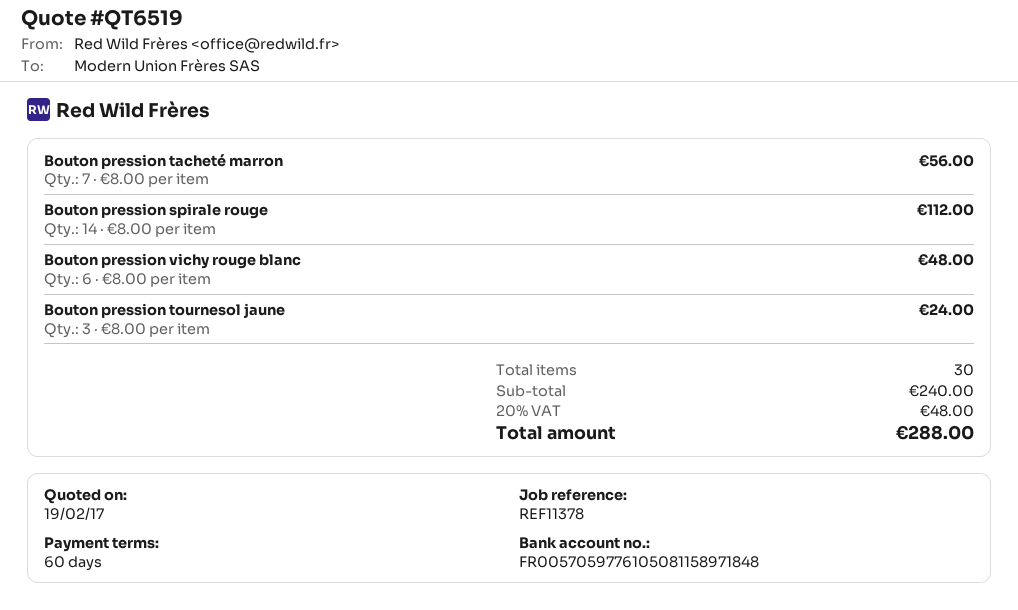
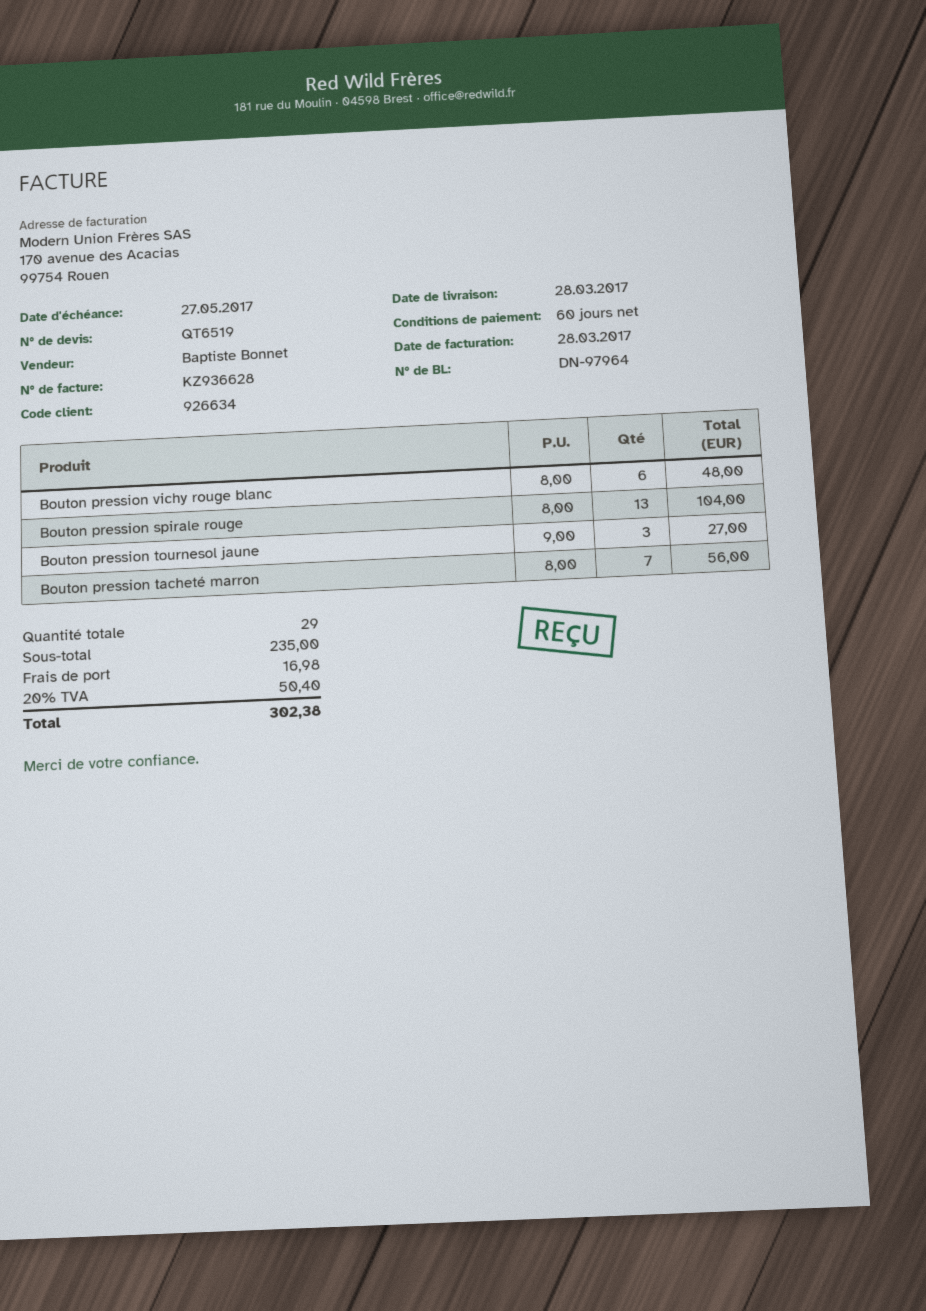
Bouton pression spirale rouge: 14 x 8.00 = 112.00 -> 13 x 8.00 = 104.00
Bouton pression tournesol jaune: 3 x 8.00 = 24.00 -> 3 x 9.00 = 27.00
total quantity: 30 -> 29
subtotal: 240.00 -> 235.00
shipping: none -> 16.98
tax: 20% = 48.00 -> 20% = 50.40
total: 288.00 -> 302.38

